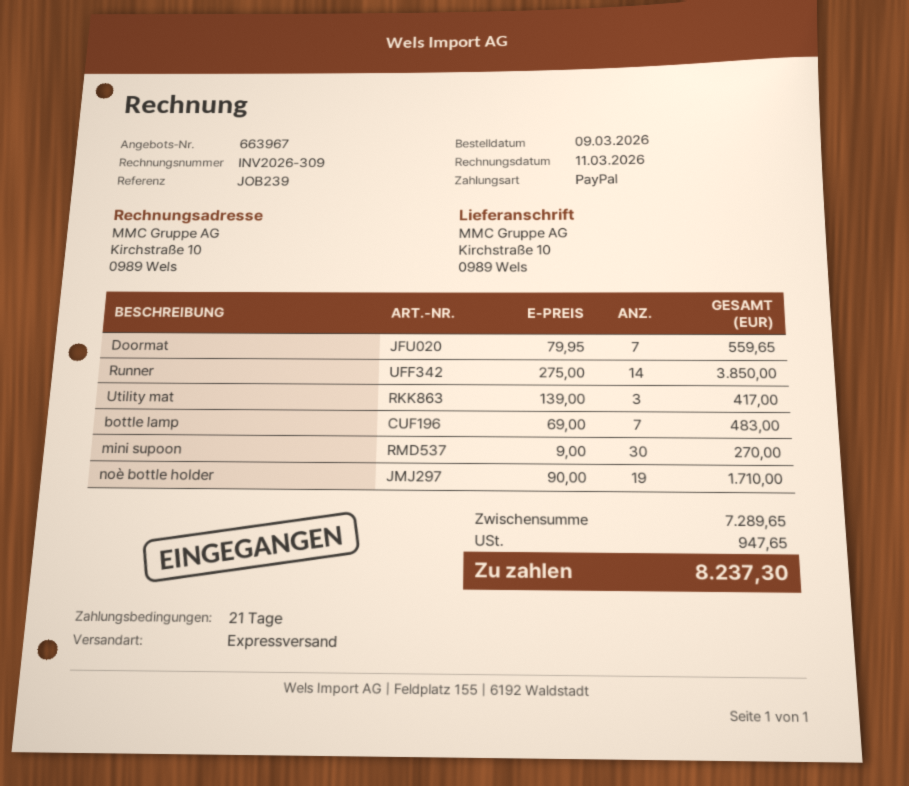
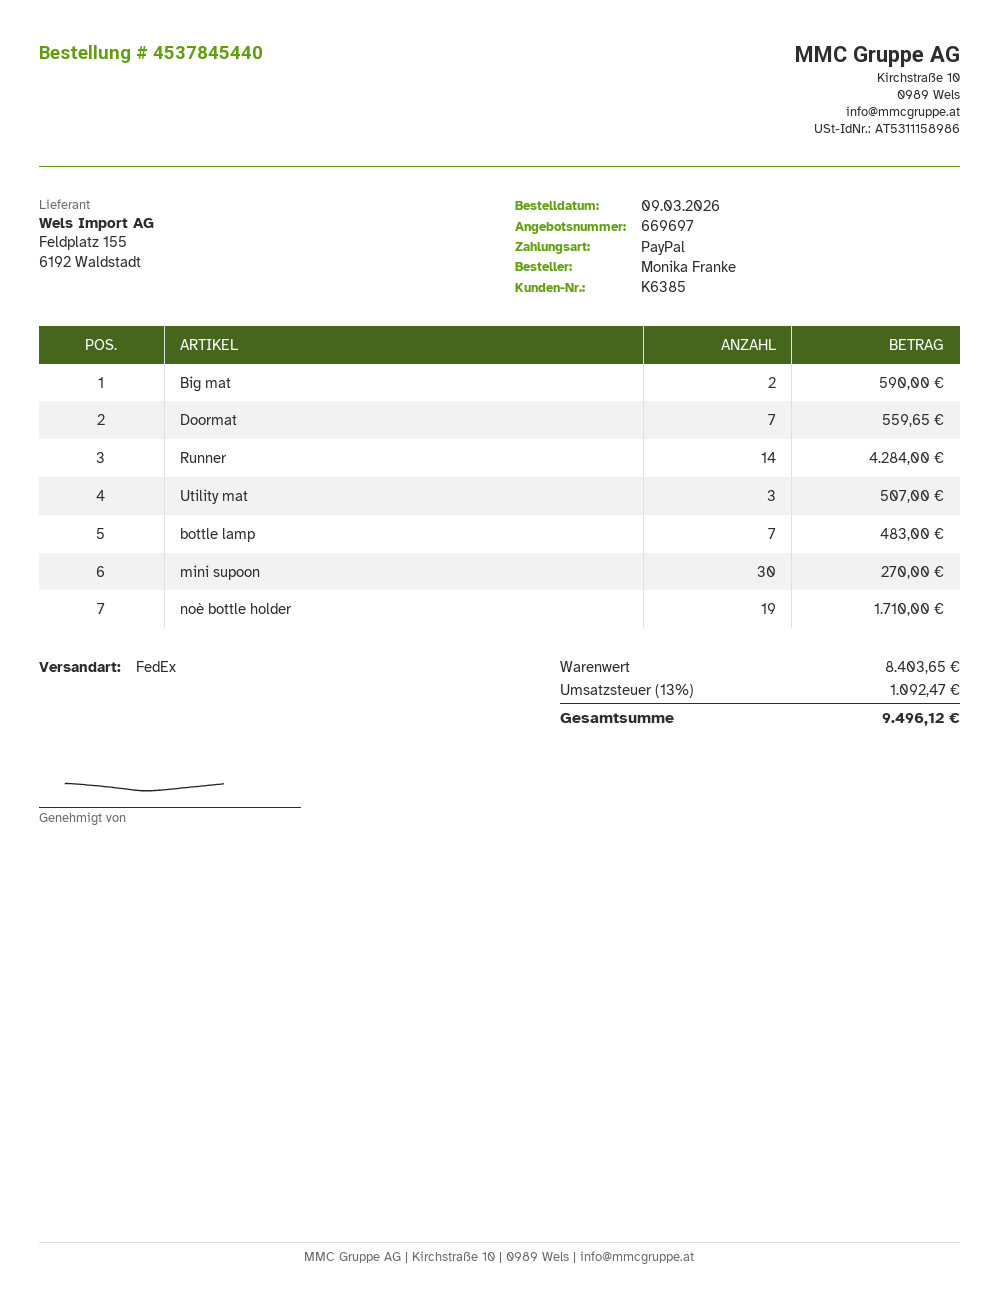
quote number: 663967 -> 669697
shipping method: express -> FedEx
Runner: 14 for 3850.00 -> 14 for 4284.00
Utility mat: 3 for 417.00 -> 3 for 507.00
Big mat: none -> 2 for 590.00
subtotal: 7289.65 -> 8403.65
tax: 947.65 -> 1092.47
total: 8237.30 -> 9496.12

